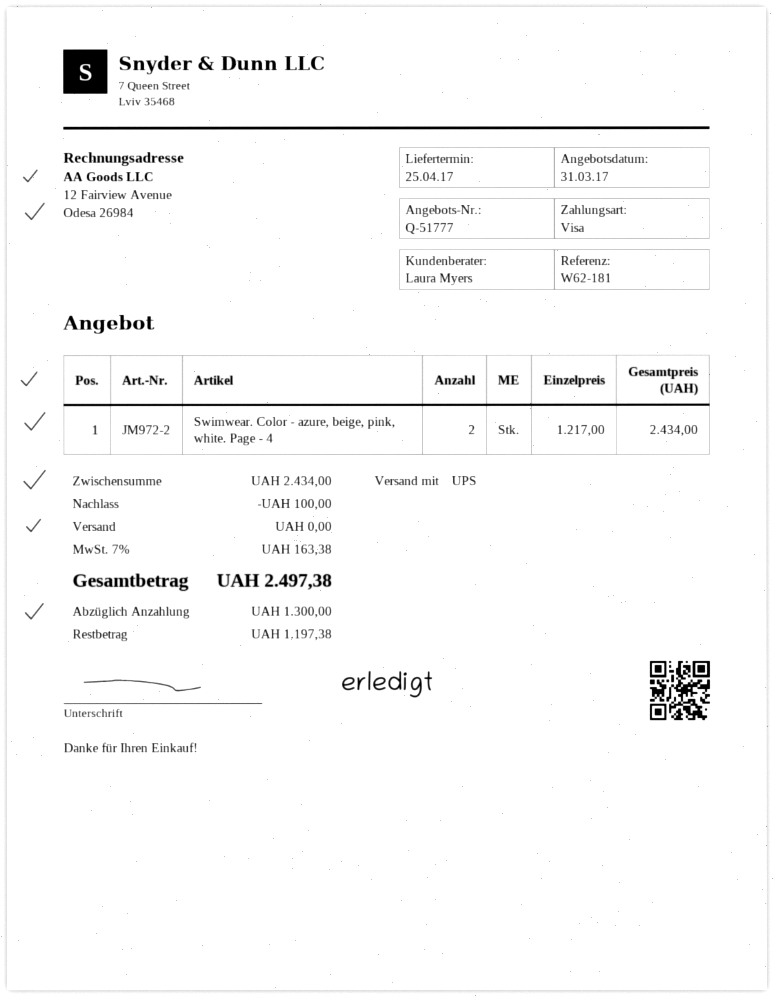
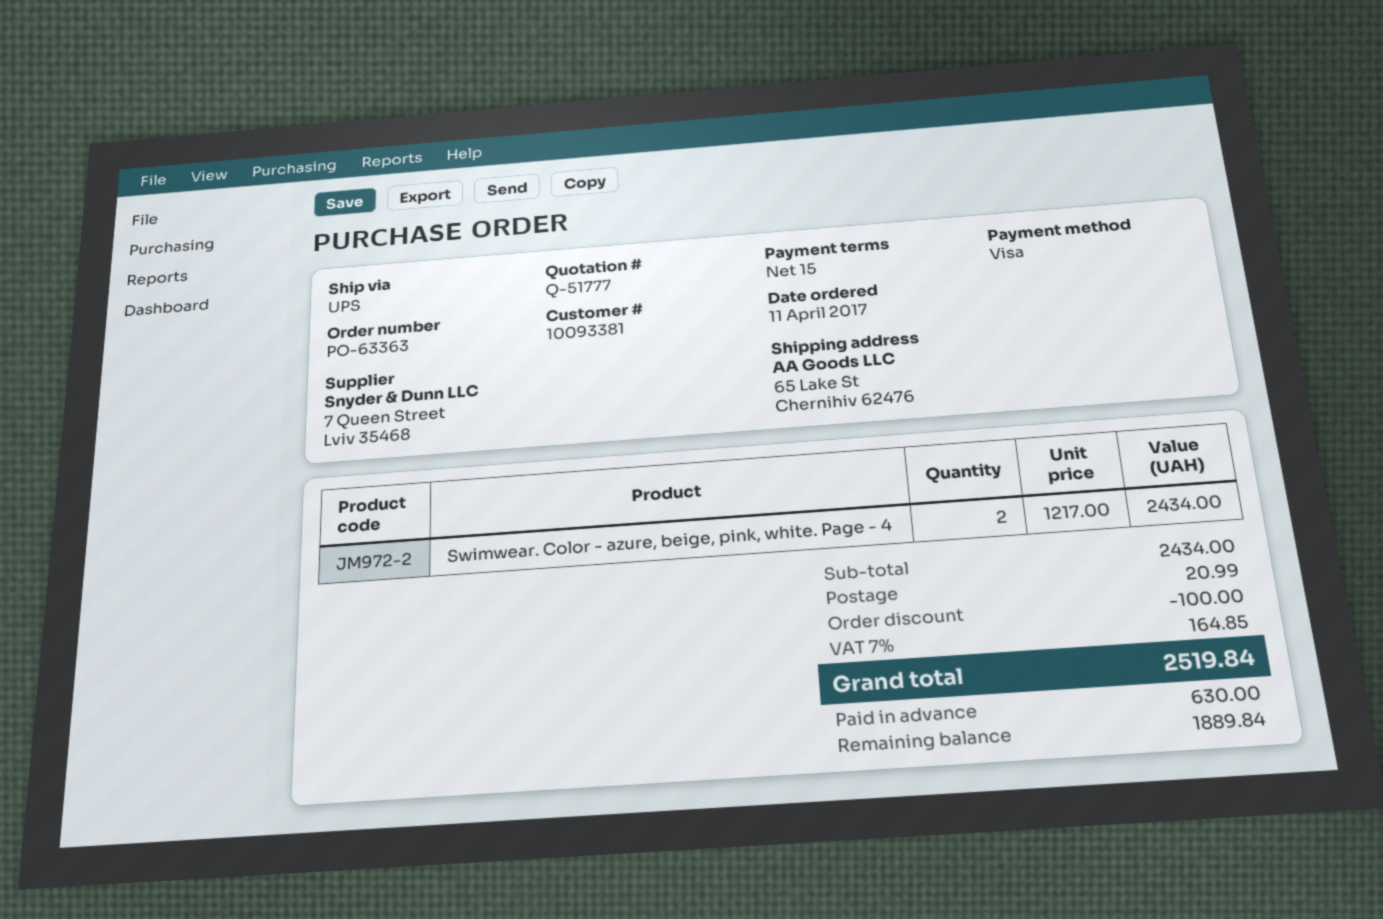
shipping: 0.00 -> 20.99
tax: 7% = 163.38 -> 7% = 164.85
total: 2497.38 -> 2519.84
deposit: 1300.00 -> 630.00
balance: 1197.38 -> 1889.84

